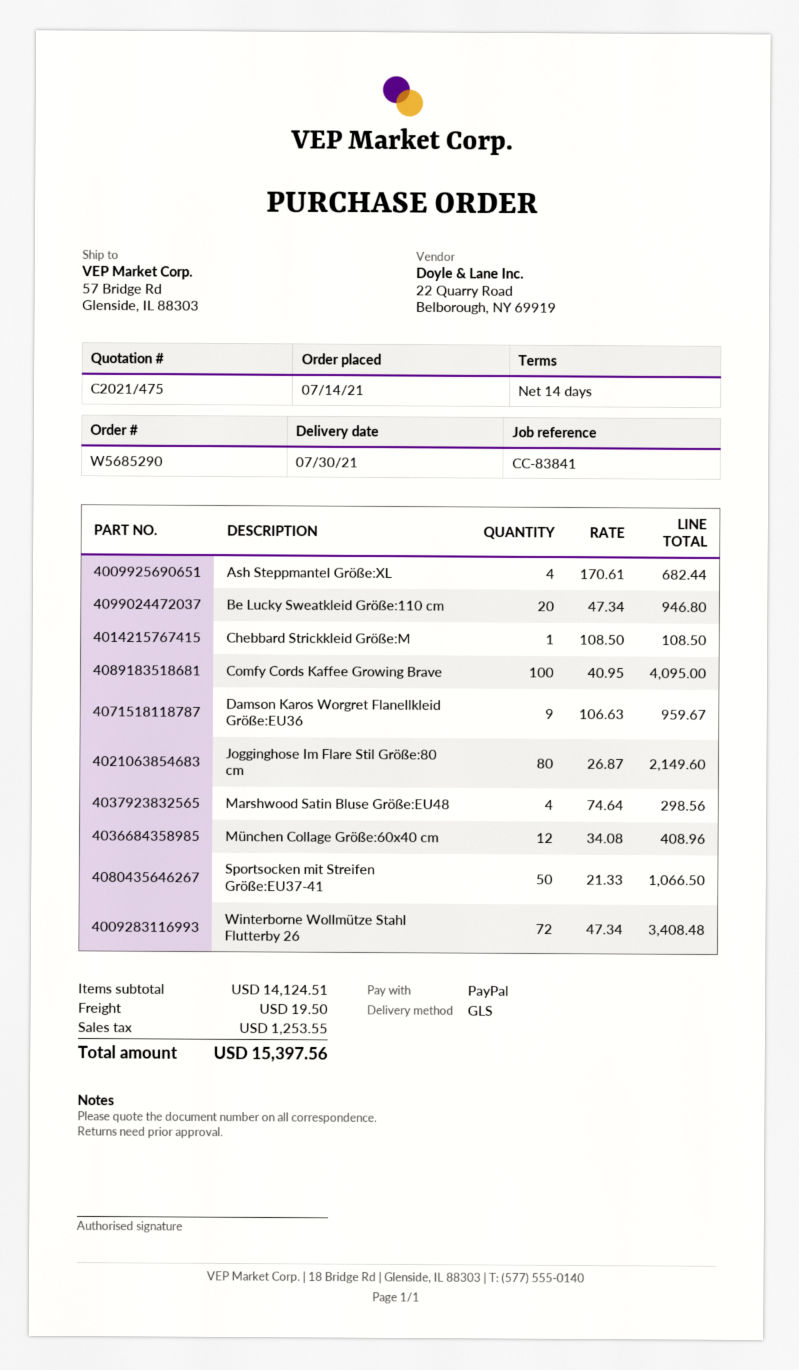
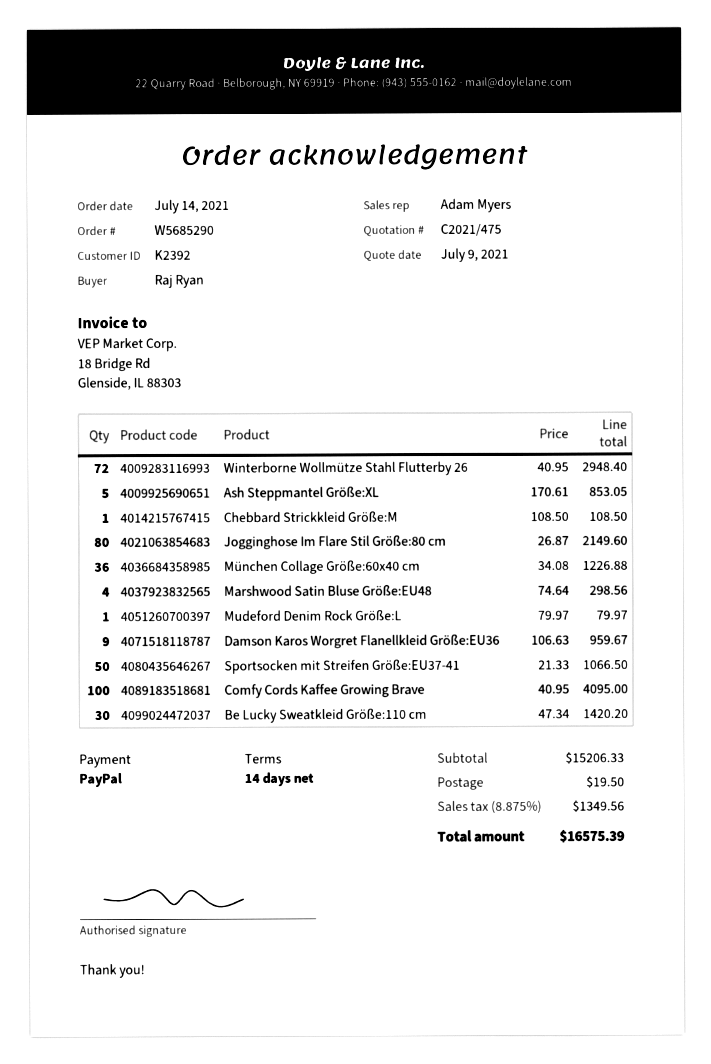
Ash Steppmantel Größe:XL: 4 x 170.61 = 682.44 -> 5 x 170.61 = 853.05
Be Lucky Sweatkleid Größe:110 cm: 20 x 47.34 = 946.80 -> 30 x 47.34 = 1420.20
München Collage Größe:60x40 cm: 12 x 34.08 = 408.96 -> 36 x 34.08 = 1226.88
Winterborne Wollmütze Stahl Flutterby 26: 72 x 47.34 = 3408.48 -> 72 x 40.95 = 2948.40
Mudeford Denim Rock Größe:L: none -> 1 x 79.97 = 79.97
subtotal: 14124.51 -> 15206.33
tax: 1253.55 -> 1349.56
total: 15397.56 -> 16575.39

